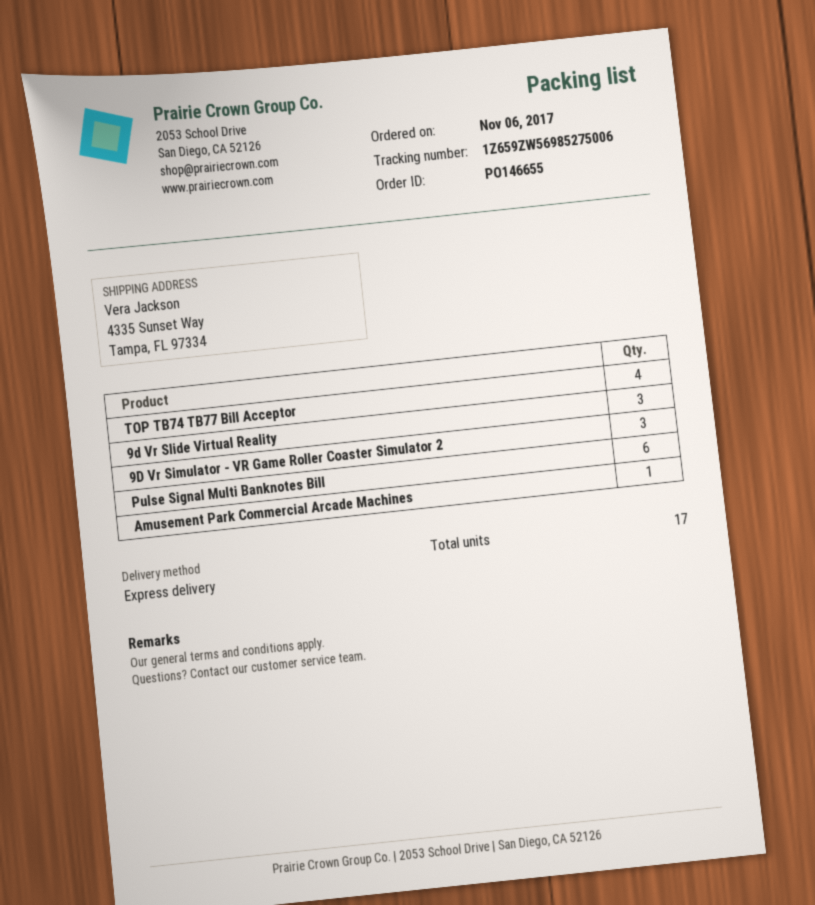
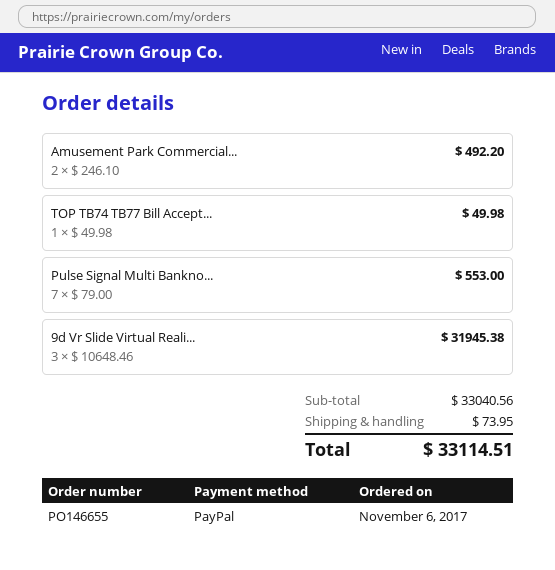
TOP TB74 TB77 Bill Acceptor: 4 -> 1
9D Vr Simulator - VR Game Roller Coaster Simulator 2: 3 -> none
Pulse Signal Multi Banknotes Bill: 6 -> 7
Amusement Park Commercial Arcade Machines: 1 -> 2

